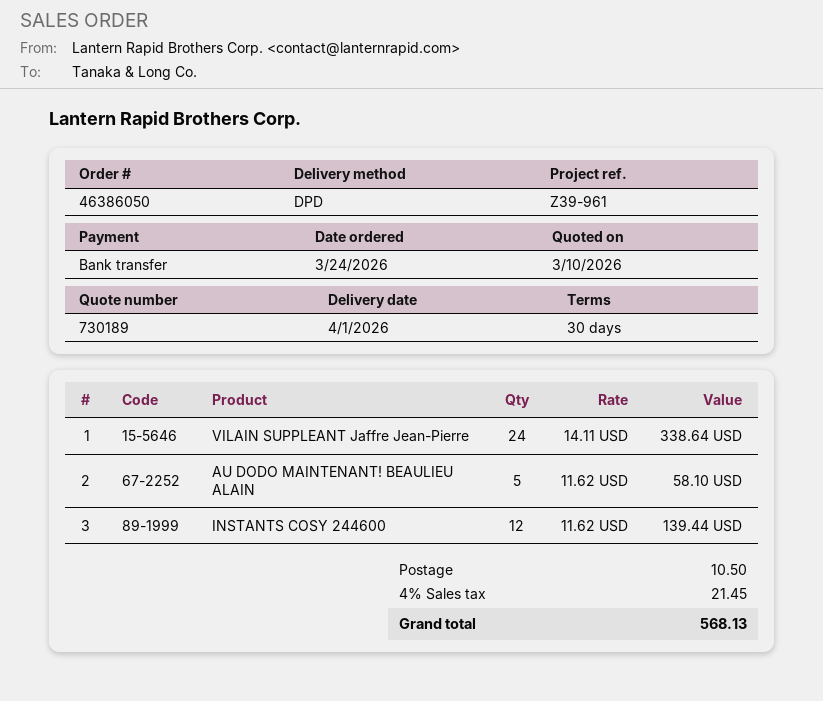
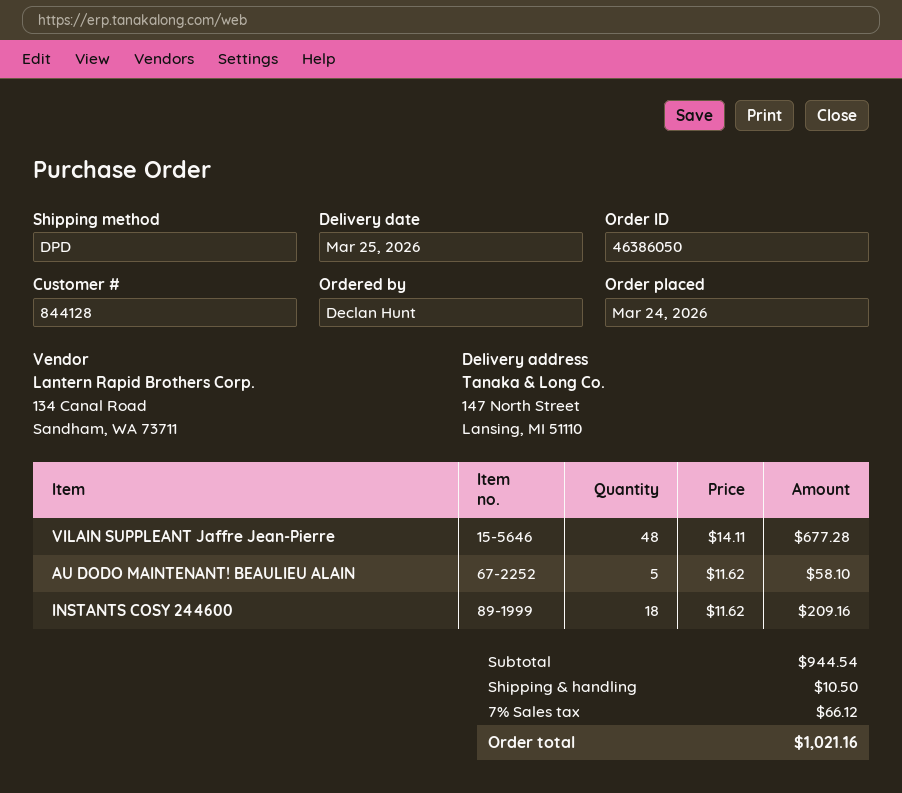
delivery date: 2026-04-01 -> 2026-03-25
VILAIN SUPPLEANT Jaffre Jean-Pierre: 24 x 14.11 = 338.64 -> 48 x 14.11 = 677.28
INSTANTS COSY 244600: 12 x 11.62 = 139.44 -> 18 x 11.62 = 209.16
tax: 4% = 21.45 -> 7% = 66.12
total: 568.13 -> 1021.16

